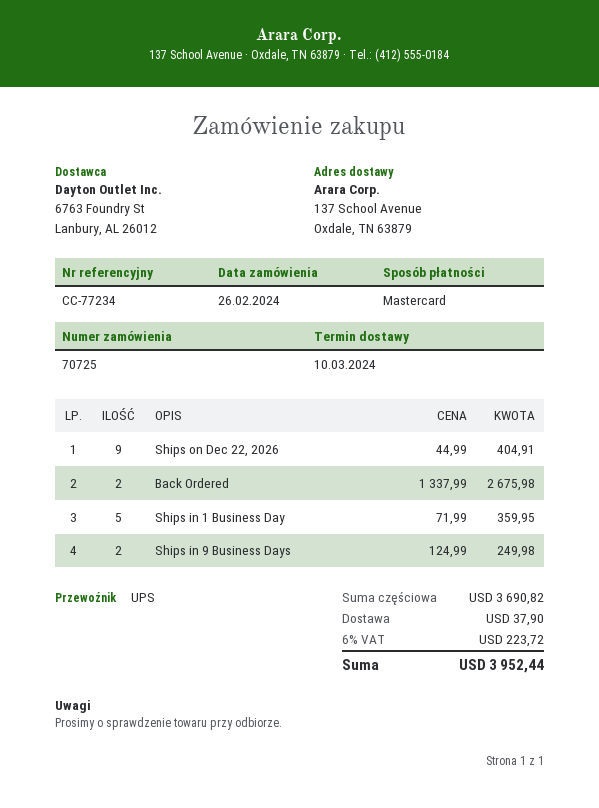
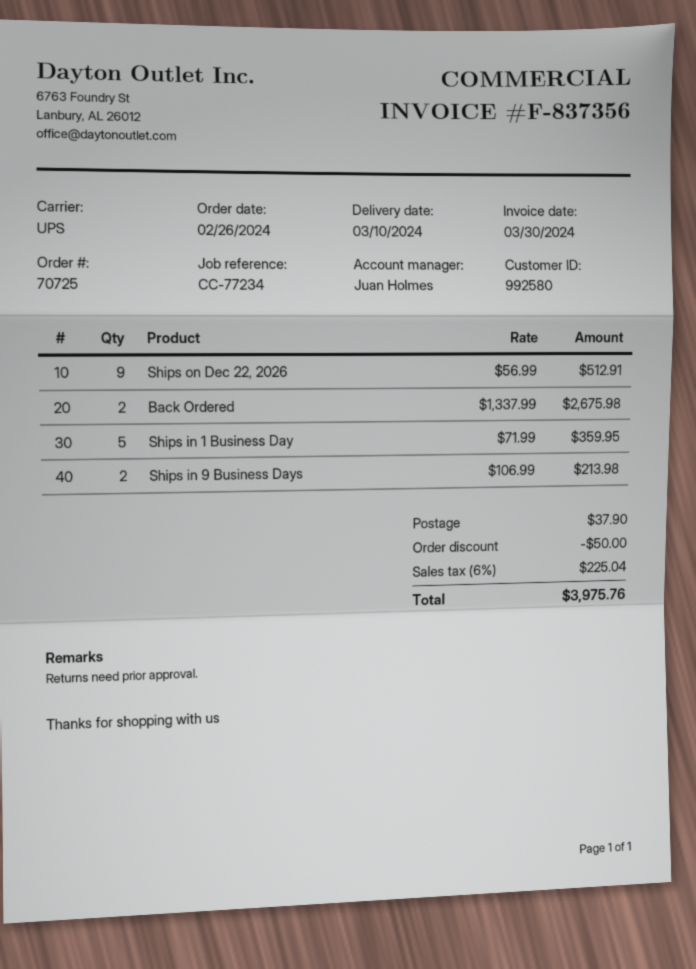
Ships on Dec 22, 2026: 9 x 44.99 = 404.91 -> 9 x 56.99 = 512.91
Ships in 9 Business Days: 2 x 124.99 = 249.98 -> 2 x 106.99 = 213.98
discount: none -> 50.00
tax: 6% = 223.72 -> 6% = 225.04
total: 3952.44 -> 3975.76

